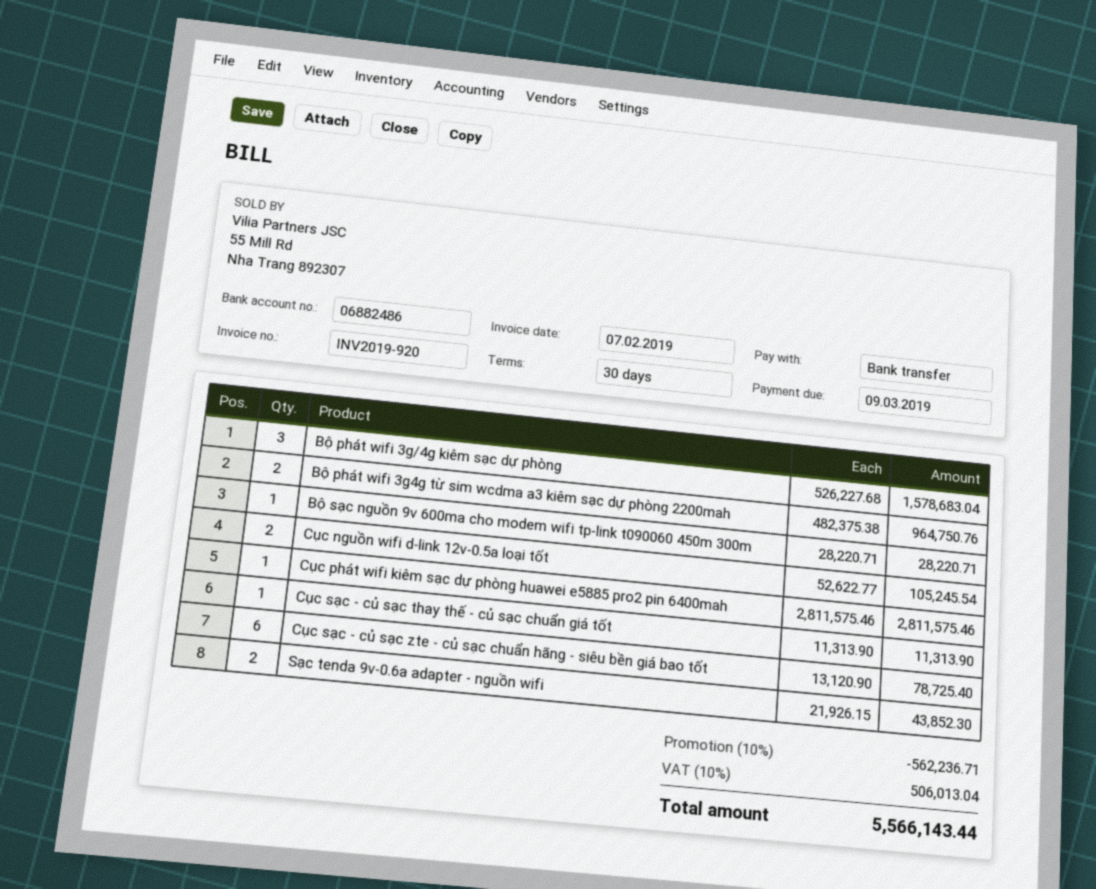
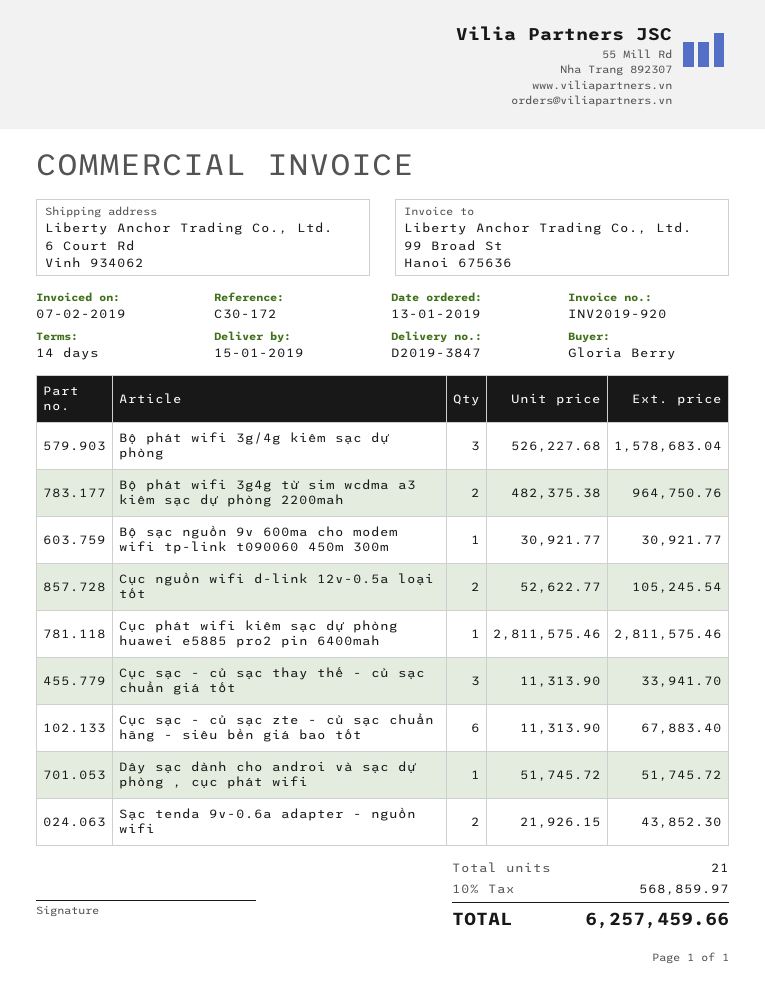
payment terms: 30 days -> 14 days
Bộ sạc nguồn 9v 600ma cho modem wifi tp-link t090060 450m 300m: 1 x 28220.71 = 28220.71 -> 1 x 30921.77 = 30921.77
Cục sạc - củ sạc thay thế - củ sạc chuẩn giá tốt: 1 x 11313.90 = 11313.90 -> 3 x 11313.90 = 33941.70
Cục sạc - củ sạc zte - củ sạc chuẩn hãng - siêu bền giá bao tốt: 6 x 13120.90 = 78725.40 -> 6 x 11313.90 = 67883.40
Dây sạc dành cho androi và sạc dự phòng , cục phát wifi: none -> 1 x 51745.72 = 51745.72
discount: 10% = 562236.71 -> none
tax: 10% = 506013.04 -> 10% = 568859.97
total: 5566143.44 -> 6257459.66

